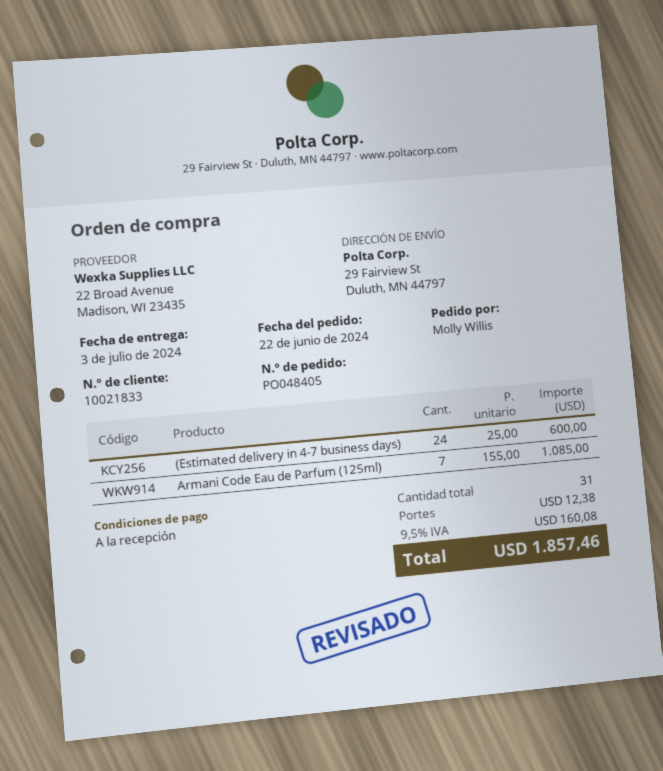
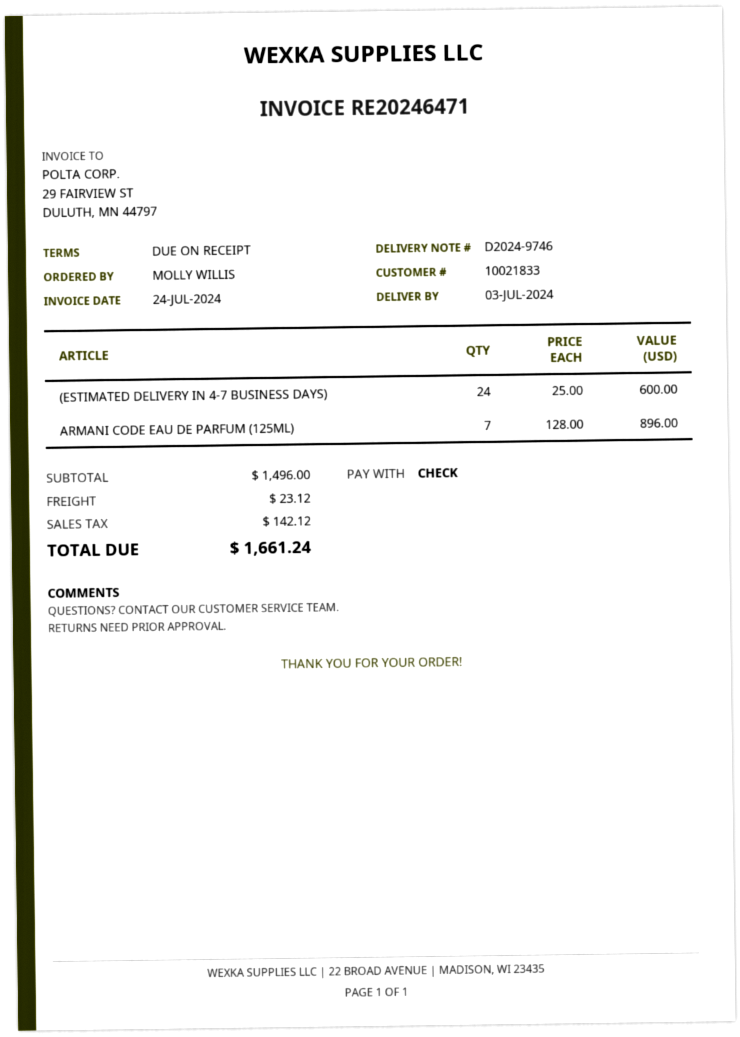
Armani Code Eau de Parfum (125ml): 7 x 155.00 = 1085.00 -> 7 x 128.00 = 896.00
shipping: 12.38 -> 23.12
tax: 160.08 -> 142.12
total: 1857.46 -> 1661.24

